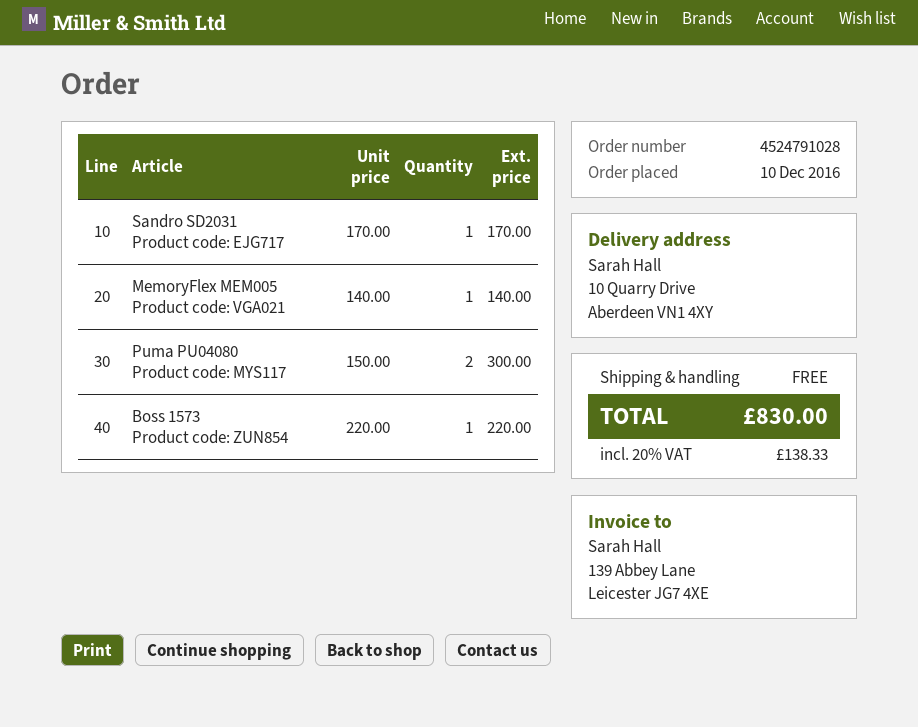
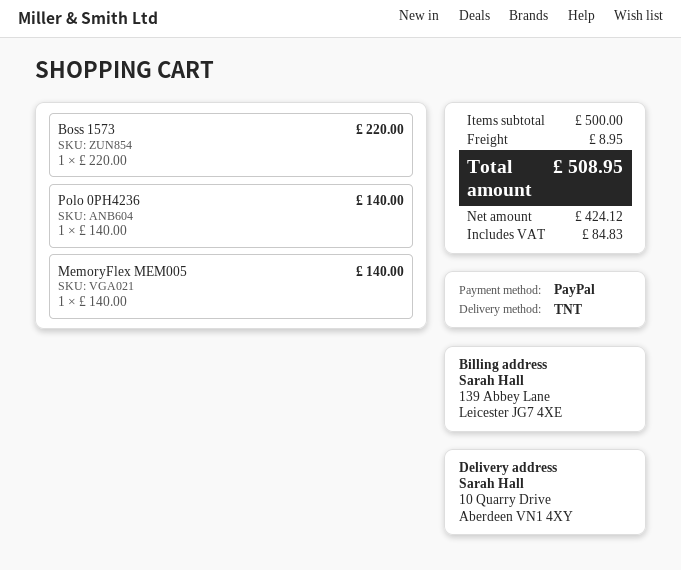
Sandro SD2031: 1 x 170.00 = 170.00 -> none
Puma PU04080: 2 x 150.00 = 300.00 -> none
Polo 0PH4236: none -> 1 x 140.00 = 140.00
shipping: 0.00 -> 8.95
tax: 138.33 -> 84.83
total: 830.00 -> 508.95

